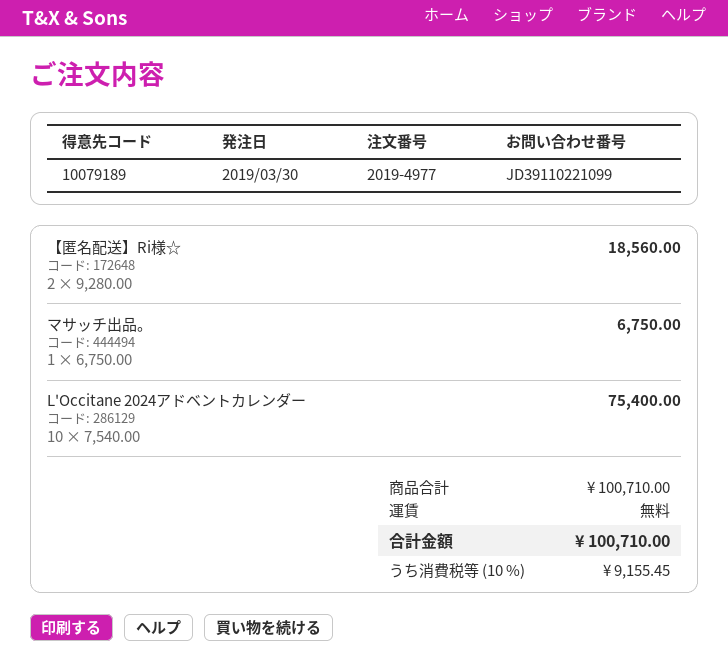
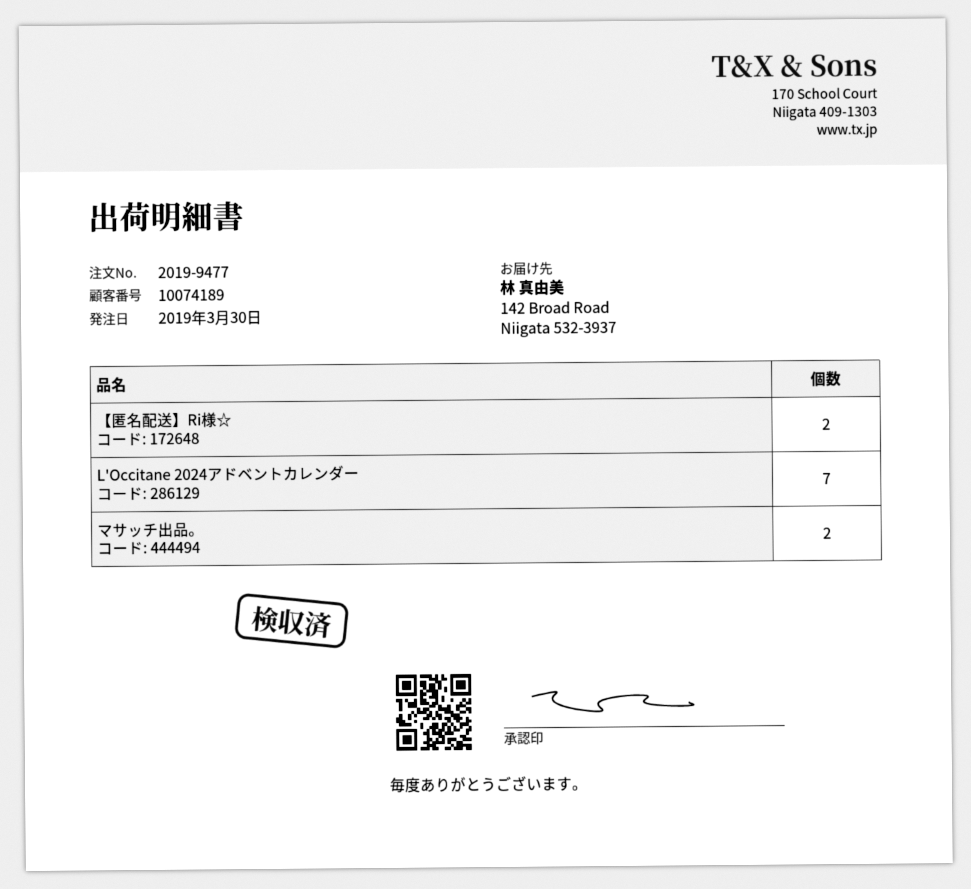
order number: 2019-4977 -> 2019-9477
customer number: 10079189 -> 10074189
マサッチ出品。: 1 -> 2
L'Occitane 2024アドベントカレンダー: 10 -> 7

